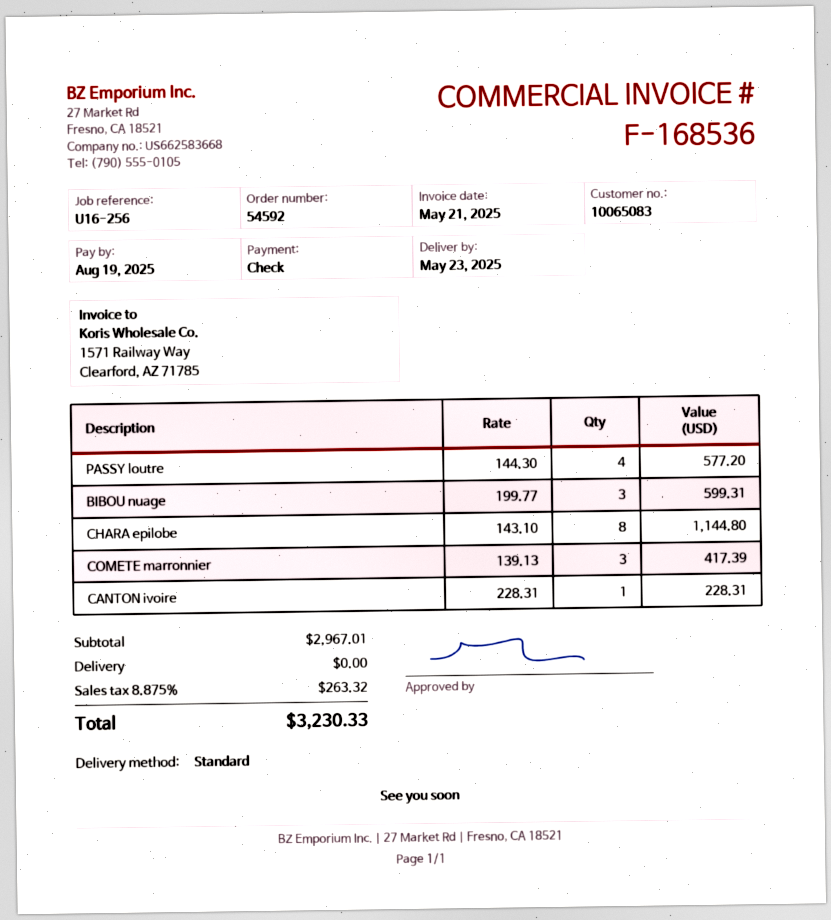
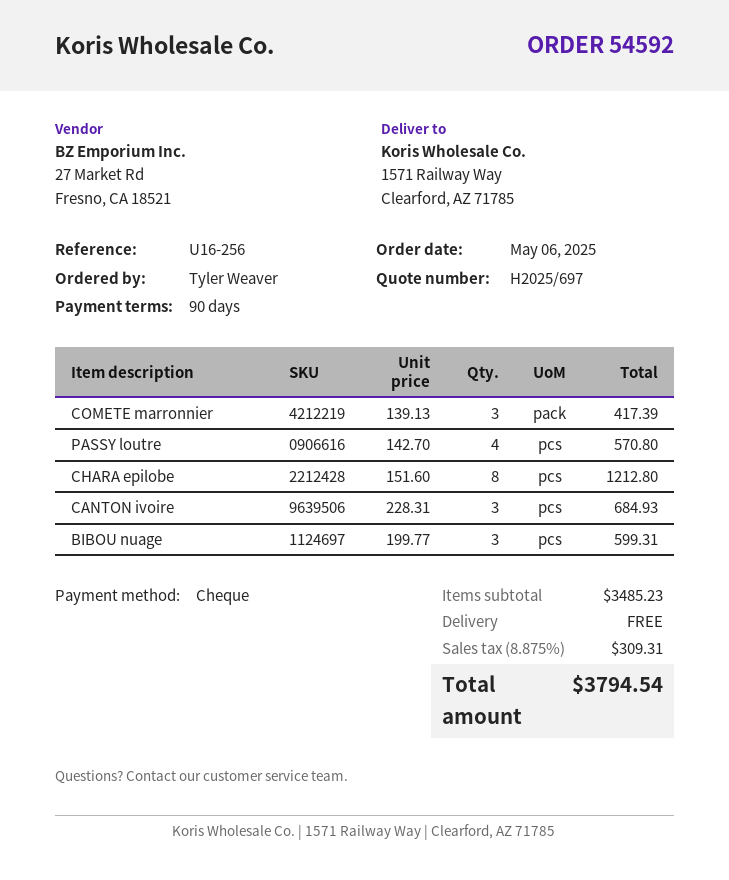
PASSY loutre: 4 x 144.30 = 577.20 -> 4 x 142.70 = 570.80
CHARA epilobe: 8 x 143.10 = 1144.80 -> 8 x 151.60 = 1212.80
CANTON ivoire: 1 x 228.31 = 228.31 -> 3 x 228.31 = 684.93
subtotal: 2967.01 -> 3485.23
tax: 8.875% = 263.32 -> 8.875% = 309.31
total: 3230.33 -> 3794.54

